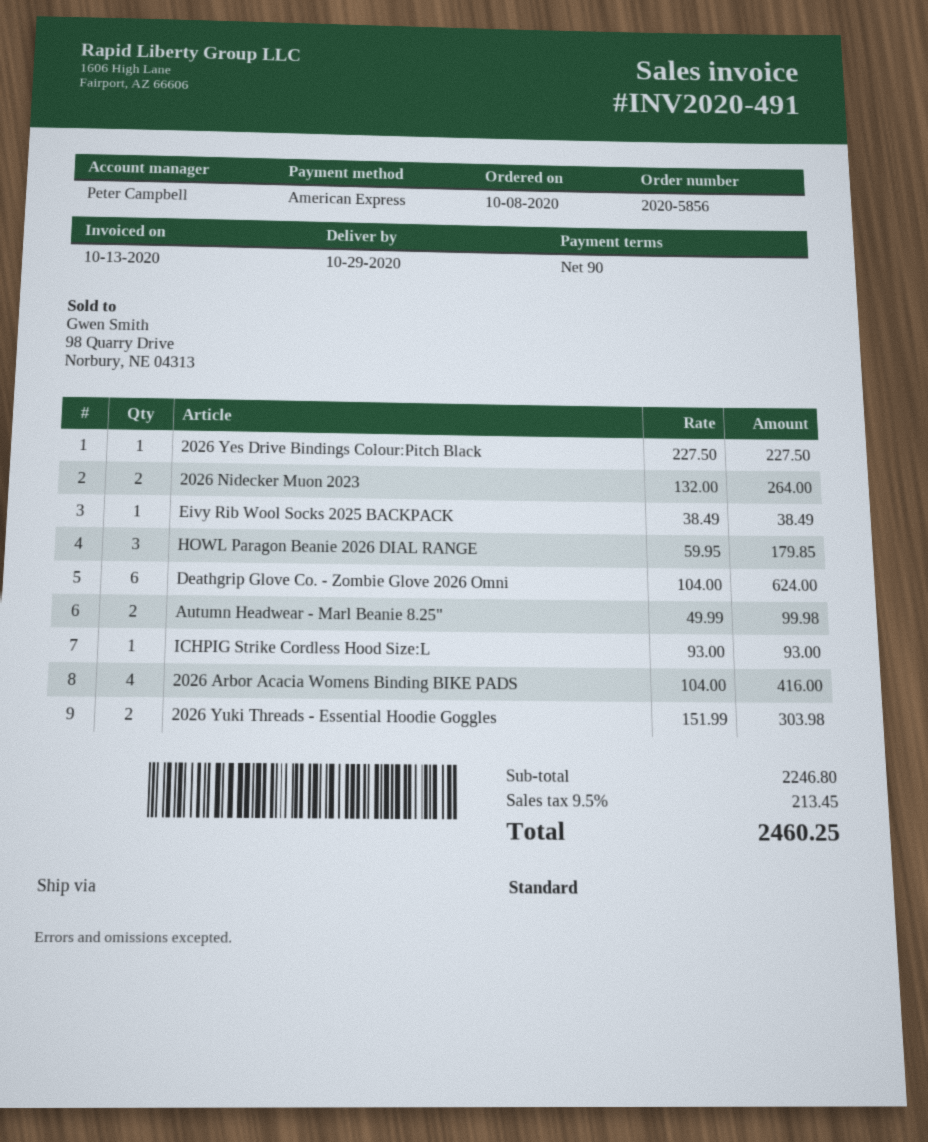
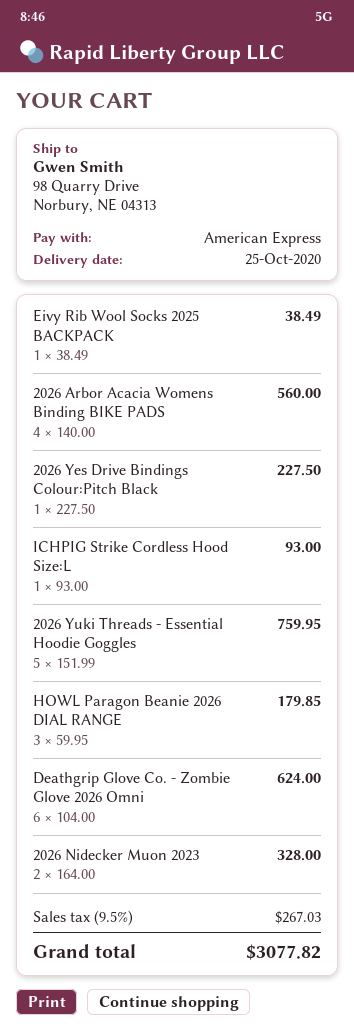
delivery date: 2020-10-29 -> 2020-10-25
2026 Nidecker Muon 2023: 2 x 132.00 = 264.00 -> 2 x 164.00 = 328.00
Autumn Headwear - Marl Beanie 8.25": 2 x 49.99 = 99.98 -> none
2026 Arbor Acacia Womens Binding BIKE PADS: 4 x 104.00 = 416.00 -> 4 x 140.00 = 560.00
2026 Yuki Threads - Essential Hoodie Goggles: 2 x 151.99 = 303.98 -> 5 x 151.99 = 759.95
tax: 9.5% = 213.45 -> 9.5% = 267.03
total: 2460.25 -> 3077.82

